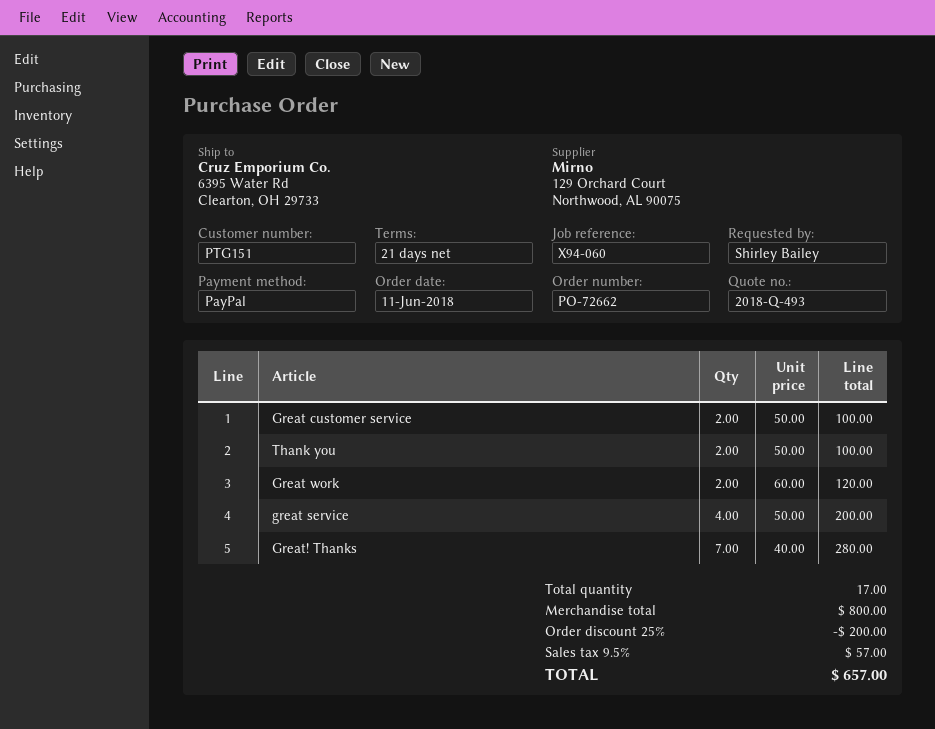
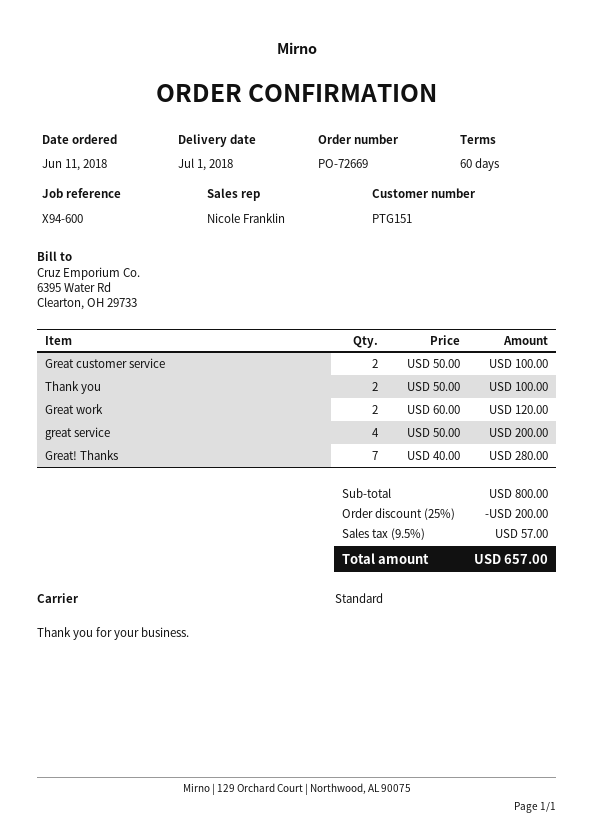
order number: PO-72662 -> PO-72669
payment terms: 21 days -> 60 days
reference: X94-060 -> X94-600

